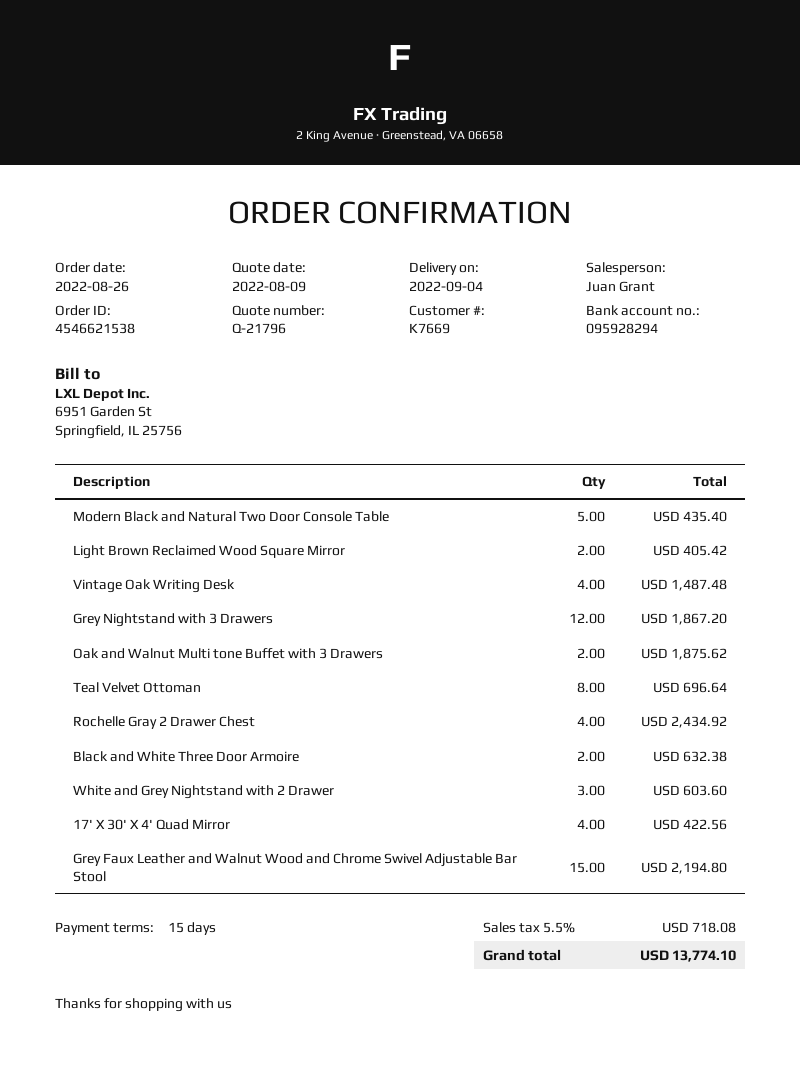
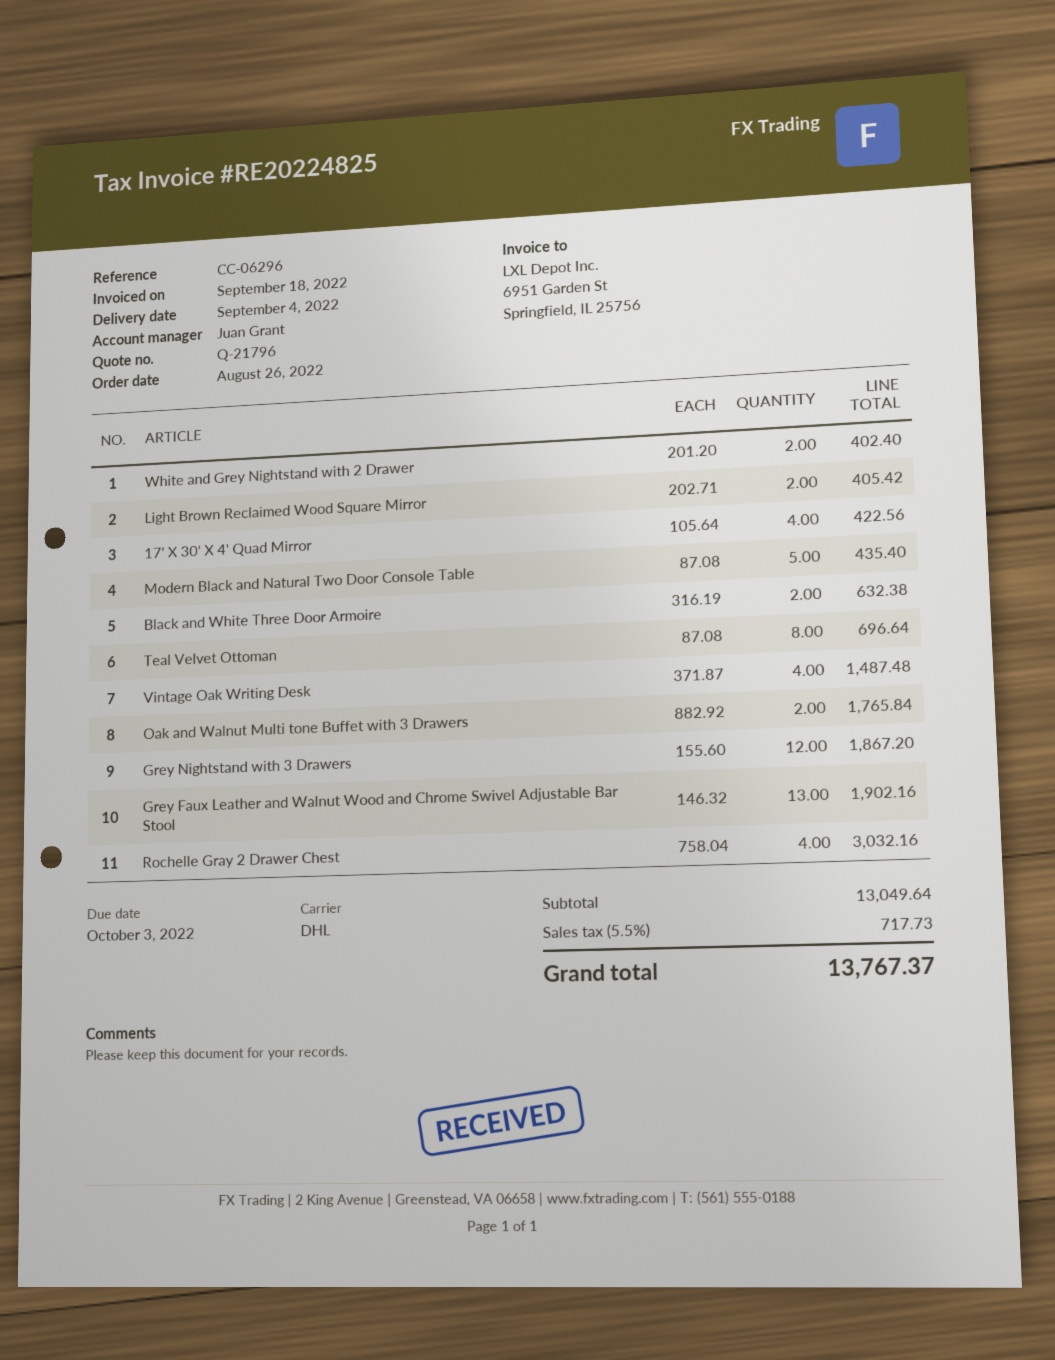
Oak and Walnut Multi tone Buffet with 3 Drawers: 2 for 1875.62 -> 2 for 1765.84
Rochelle Gray 2 Drawer Chest: 4 for 2434.92 -> 4 for 3032.16
White and Grey Nightstand with 2 Drawer: 3 for 603.60 -> 2 for 402.40
Grey Faux Leather and Walnut Wood and Chrome Swivel Adjustable Bar Stool: 15 for 2194.80 -> 13 for 1902.16
tax: 5.5% = 718.08 -> 5.5% = 717.73
total: 13774.10 -> 13767.37

